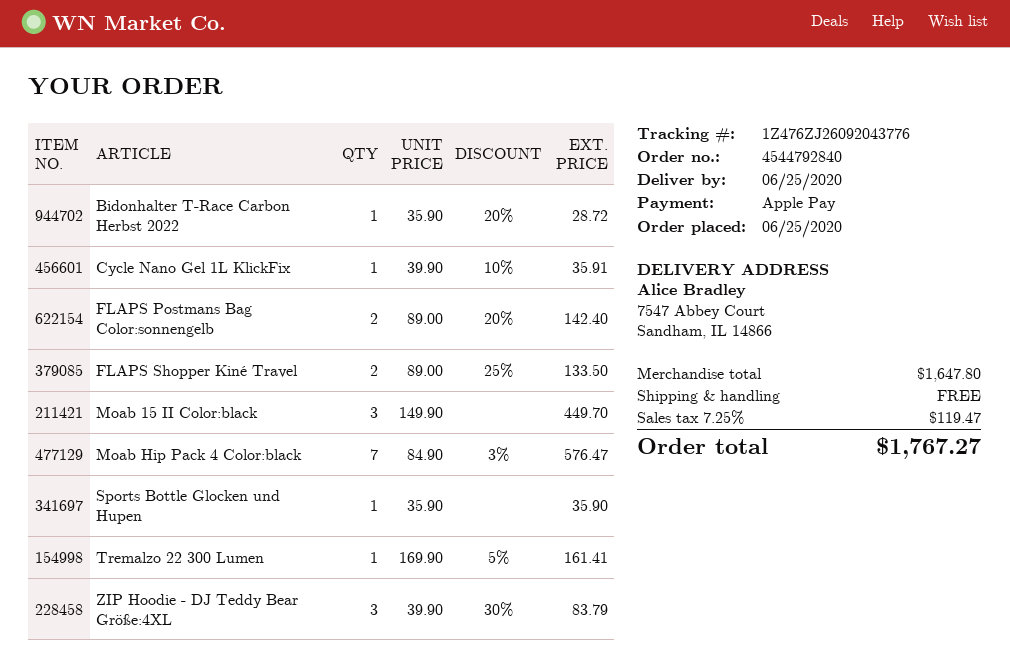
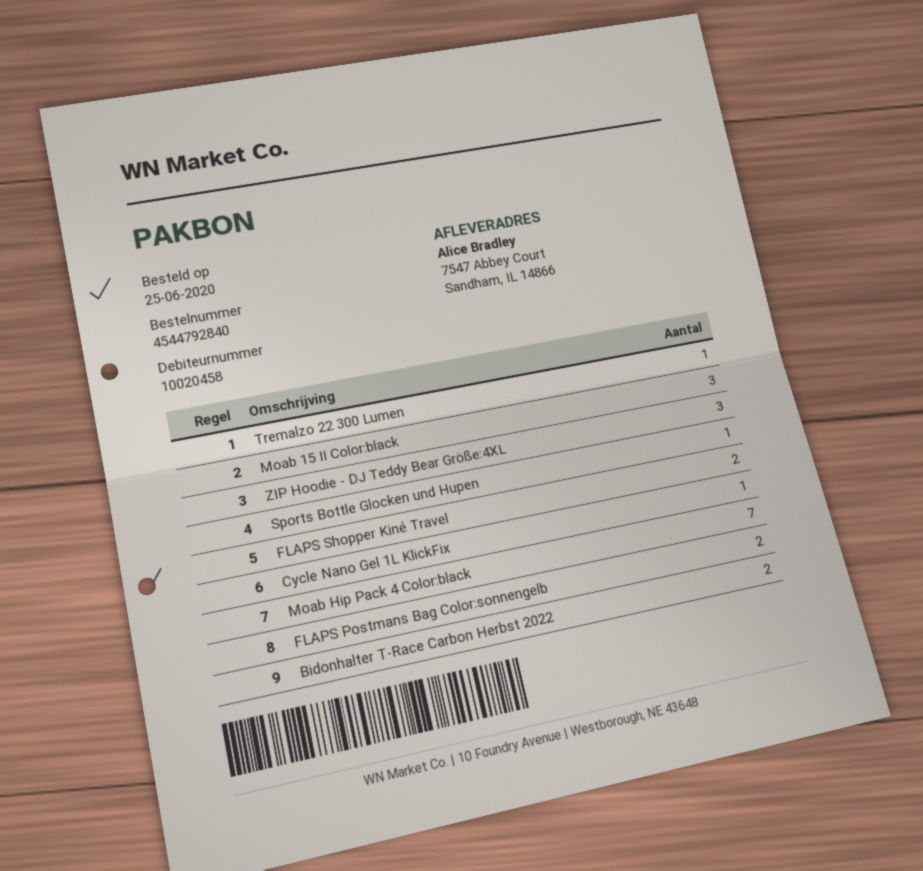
Bidonhalter T-Race Carbon Herbst 2022: 1 -> 2

